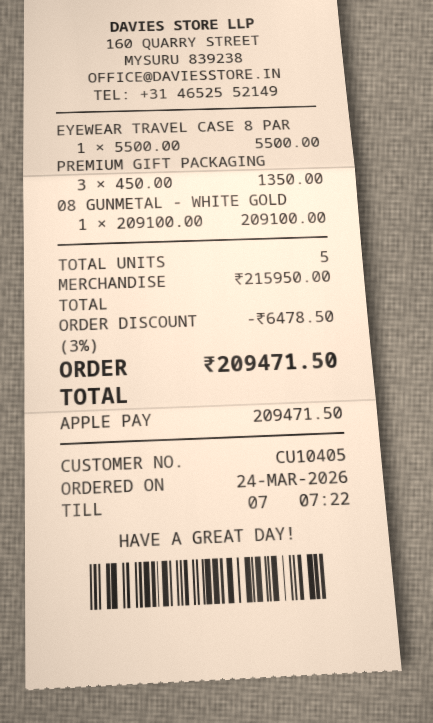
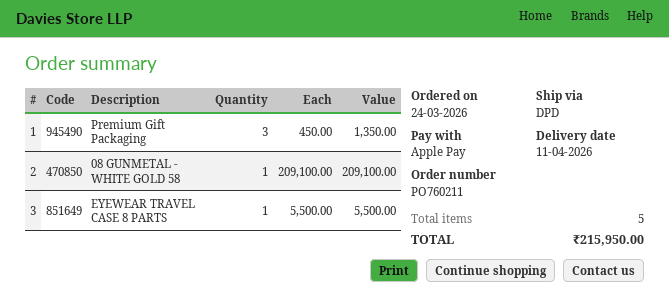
discount: 3% = 6478.50 -> none
total: 209471.50 -> 215950.00

